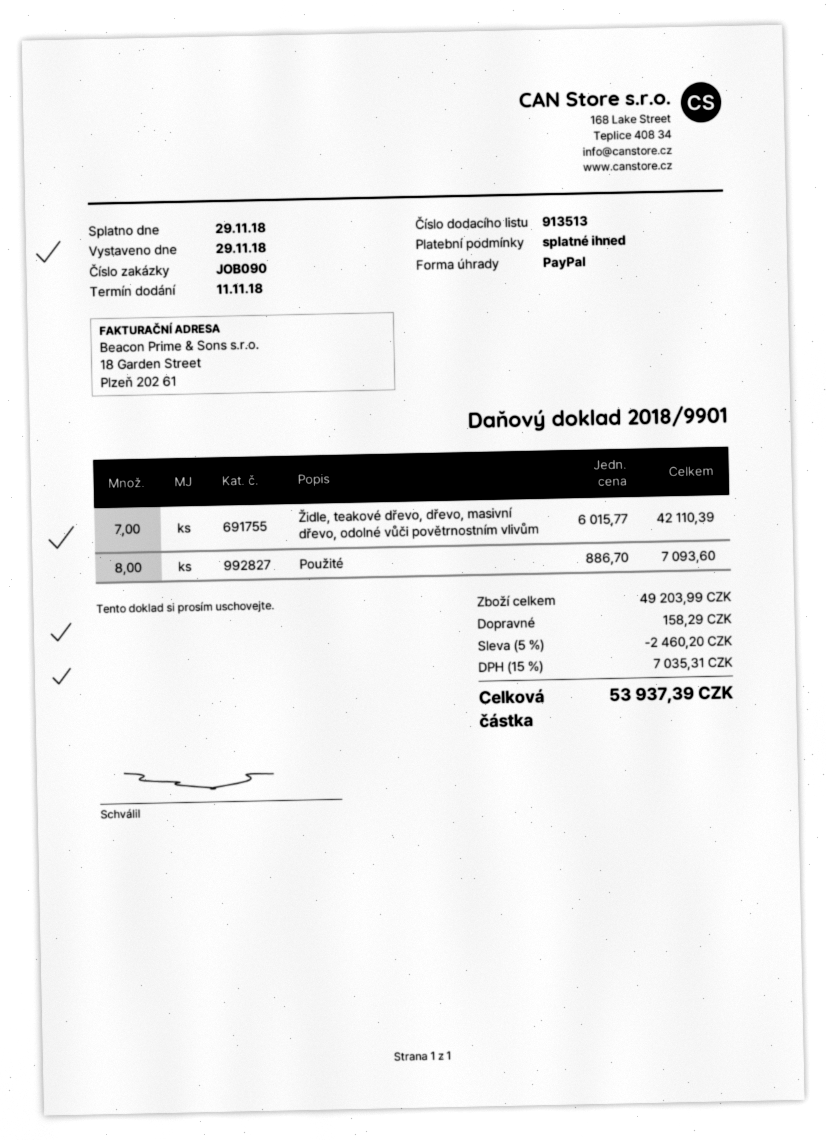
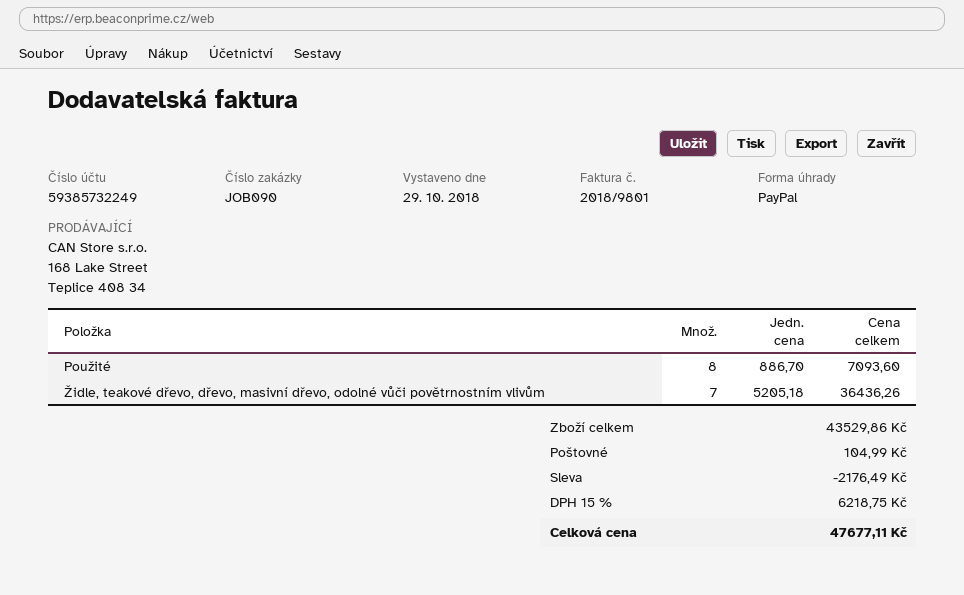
invoice number: 2018/9901 -> 2018/9801
invoice date: 2018-11-29 -> 2018-10-29
Židle, teakové dřevo, dřevo, masivní dřevo, odolné vůči povětrnostním vlivům: 7 x 6015.77 = 42110.39 -> 7 x 5205.18 = 36436.26
subtotal: 49203.99 -> 43529.86
discount: 2460.20 -> 2176.49
shipping: 158.29 -> 104.99
tax: 15% = 7035.31 -> 15% = 6218.75
total: 53937.39 -> 47677.11

